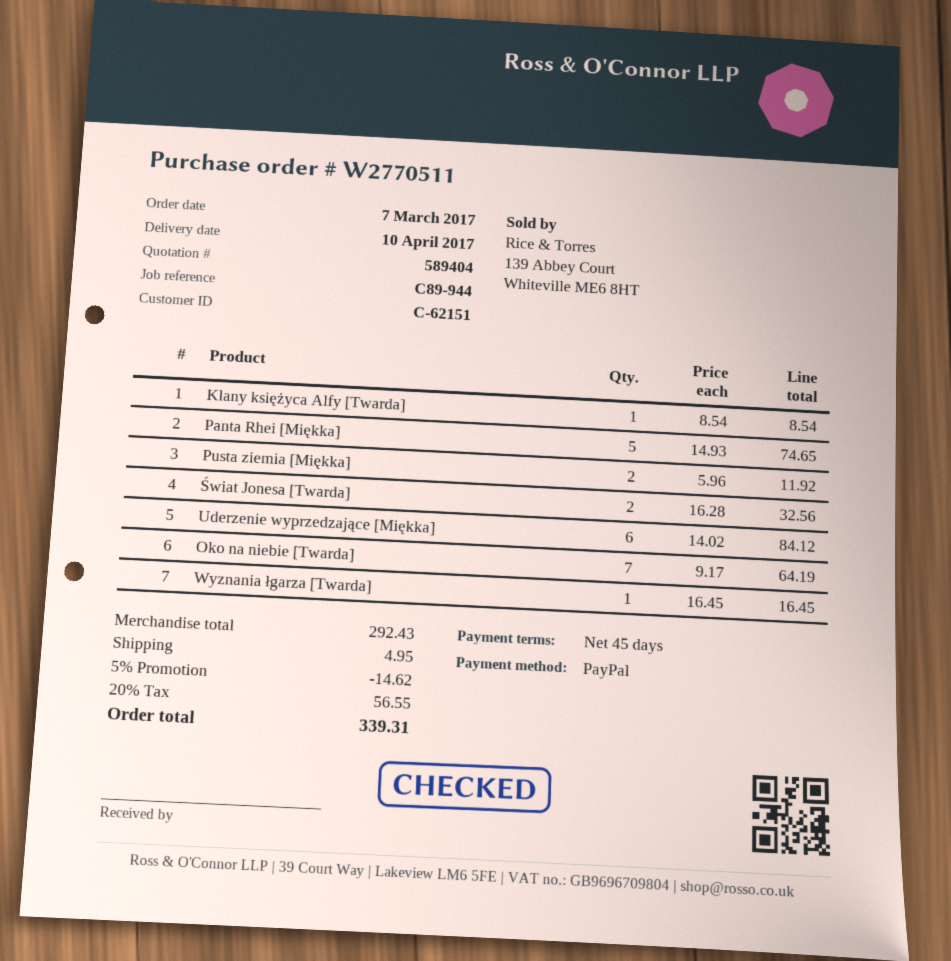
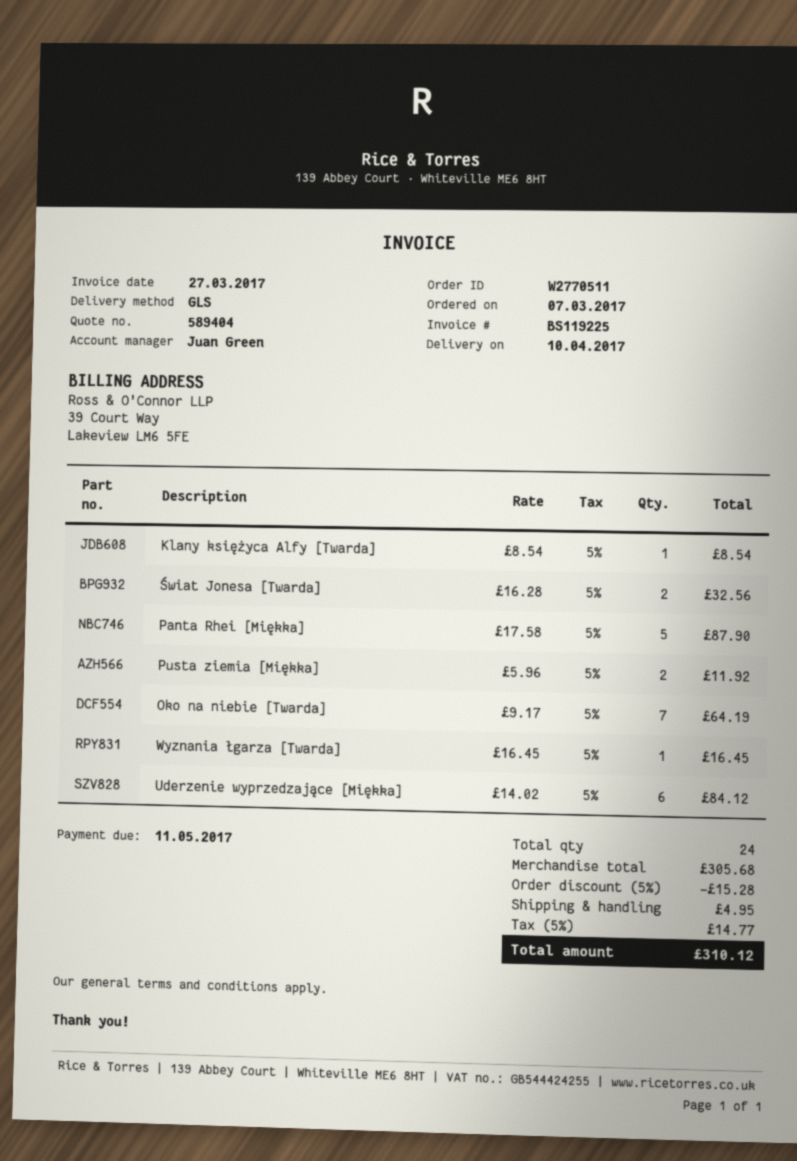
Panta Rhei [Miękka]: 5 x 14.93 = 74.65 -> 5 x 17.58 = 87.90
subtotal: 292.43 -> 305.68
discount: 5% = 14.62 -> 5% = 15.28
tax: 20% = 56.55 -> 5% = 14.77
total: 339.31 -> 310.12

